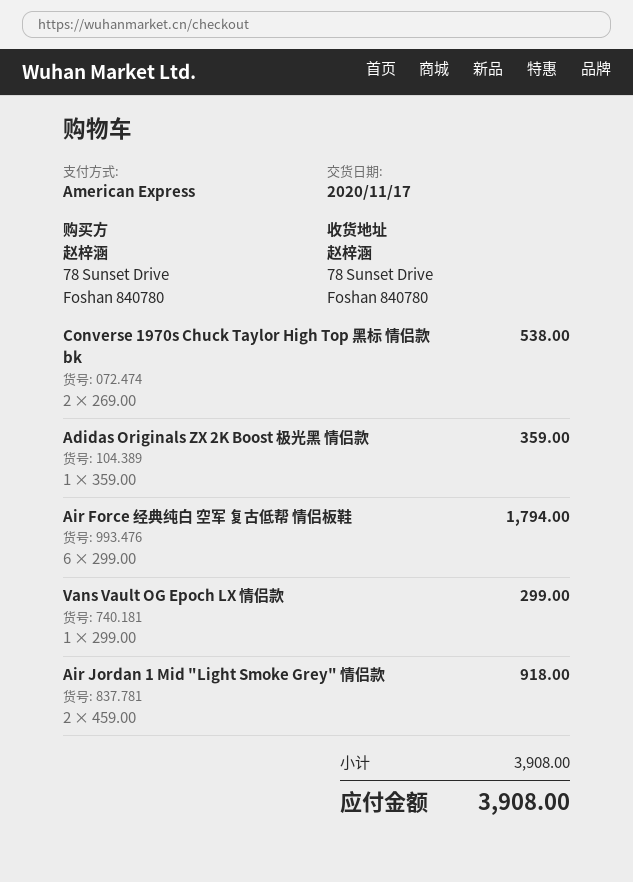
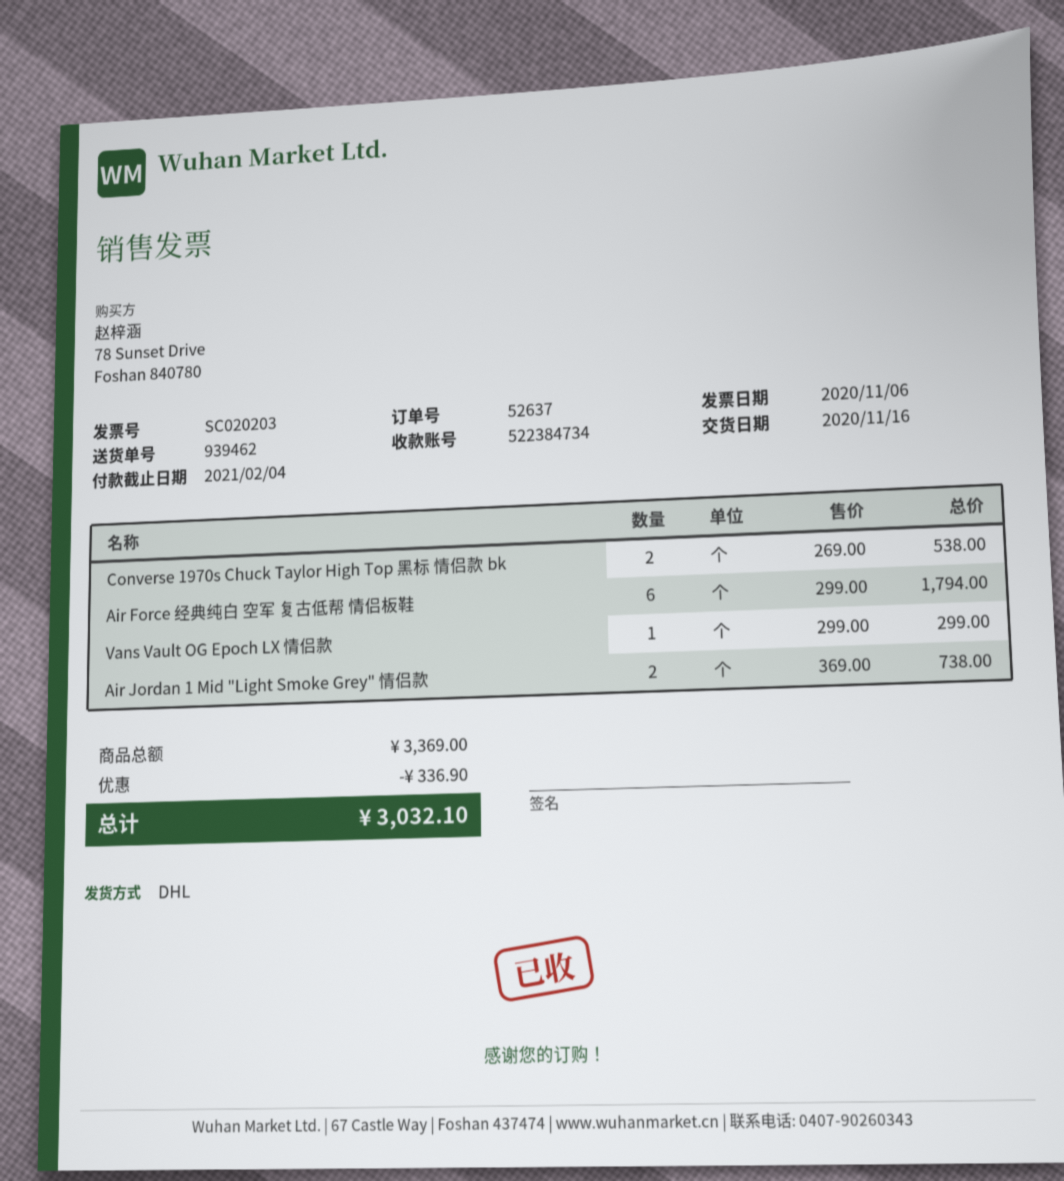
delivery date: 2020-11-17 -> 2020-11-16
Adidas Originals ZX 2K Boost 极光黑 情侣款: 1 x 359.00 = 359.00 -> none
Air Jordan 1 Mid "Light Smoke Grey" 情侣款: 2 x 459.00 = 918.00 -> 2 x 369.00 = 738.00
subtotal: 3908.00 -> 3369.00
discount: none -> 336.90
total: 3908.00 -> 3032.10

